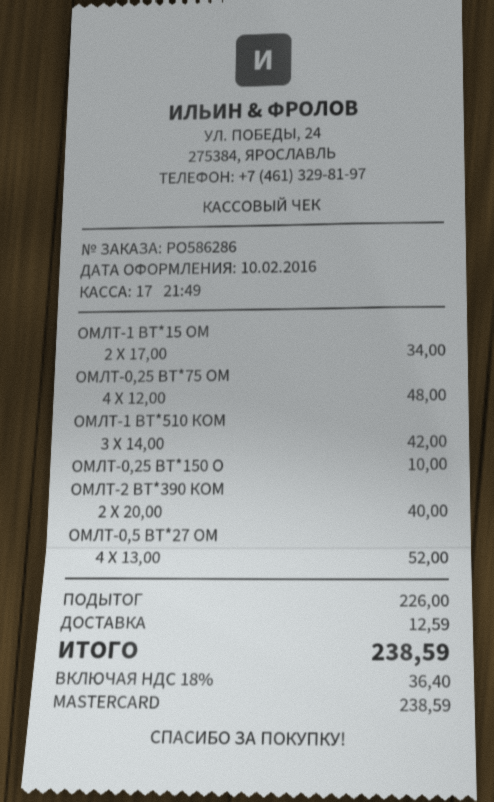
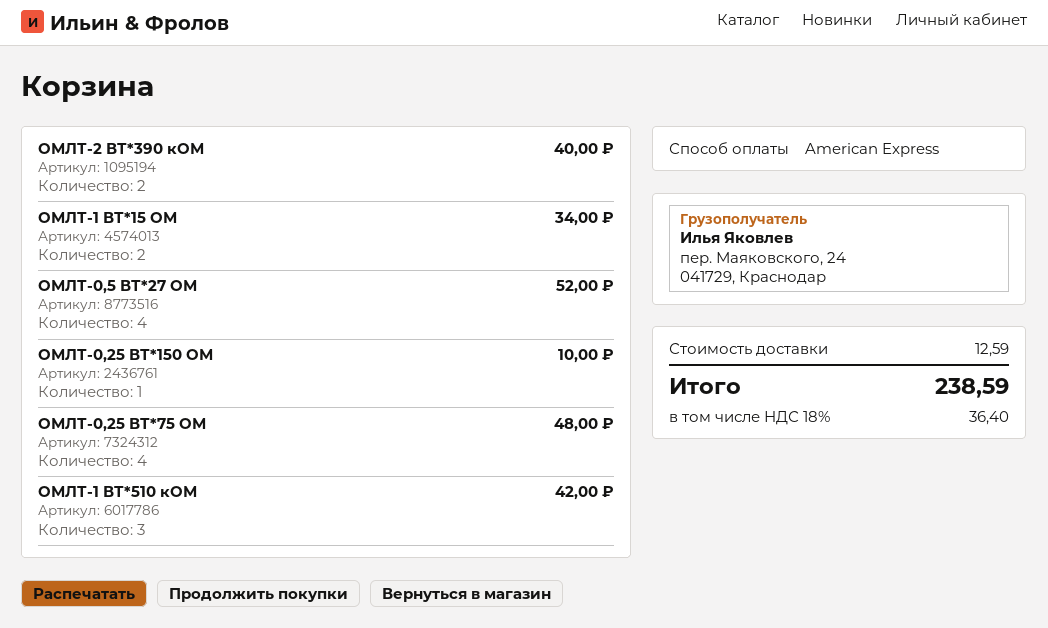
payment method: Mastercard -> American Express

